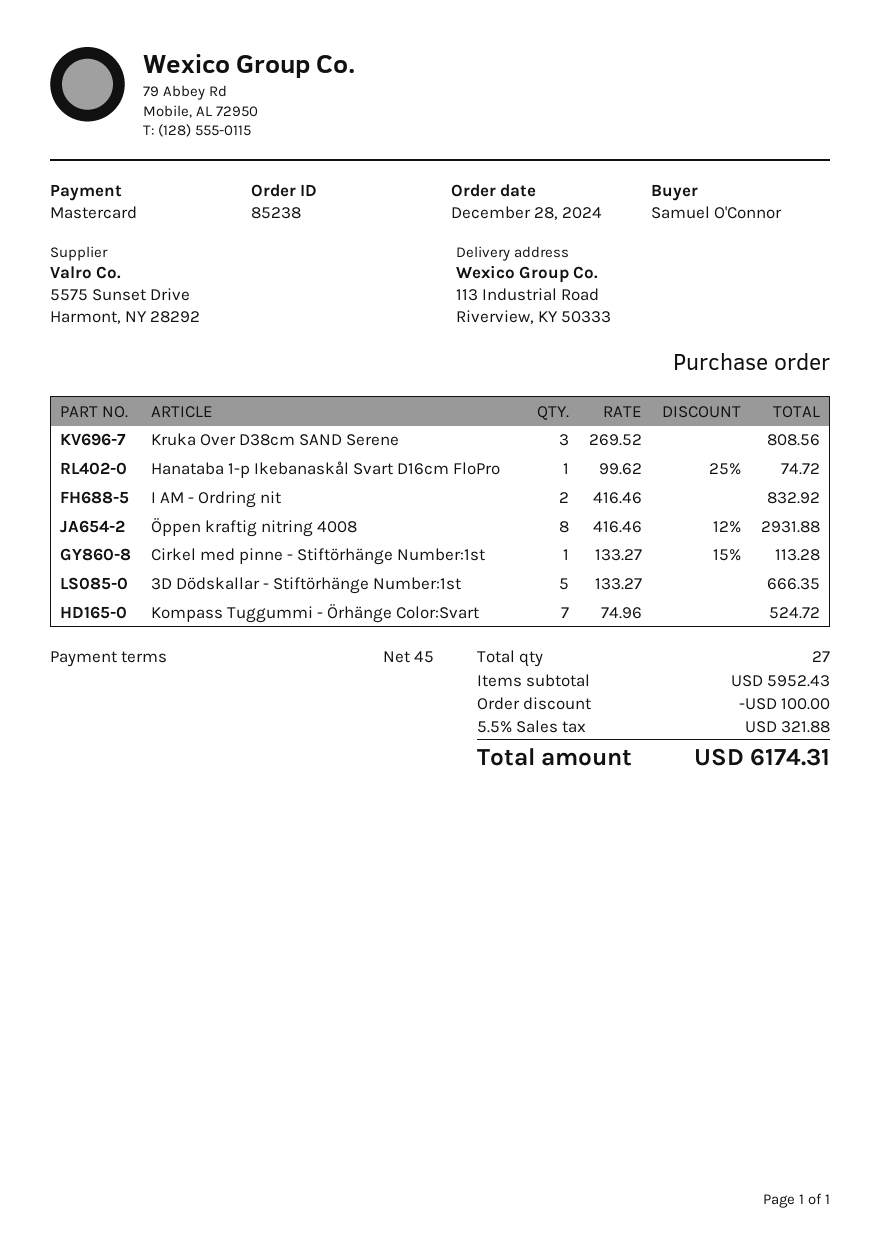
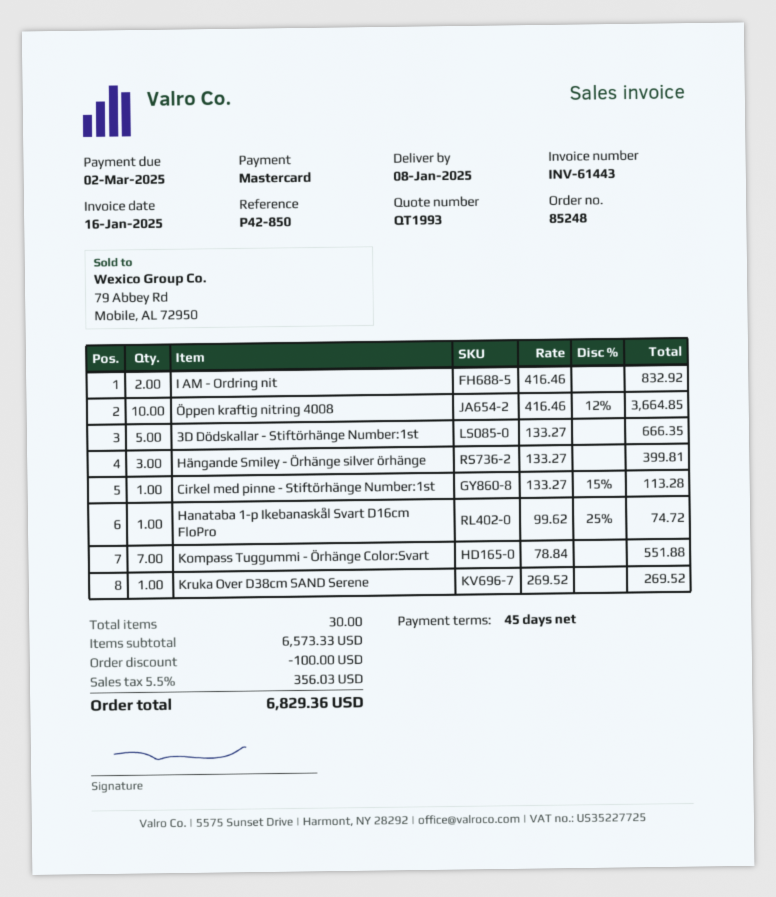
order number: 85238 -> 85248
Kruka Over D38cm SAND Serene: 3 x 269.52 = 808.56 -> 1 x 269.52 = 269.52
Öppen kraftig nitring 4008: 8 x 416.46 - 12% = 2931.88 -> 10 x 416.46 - 12% = 3664.85
Kompass Tuggummi - Örhänge Color:Svart: 7 x 74.96 = 524.72 -> 7 x 78.84 = 551.88
Hängande Smiley - Örhänge silver örhänge: none -> 3 x 133.27 = 399.81
total quantity: 27 -> 30
subtotal: 5952.43 -> 6573.33
tax: 5.5% = 321.88 -> 5.5% = 356.03
total: 6174.31 -> 6829.36

